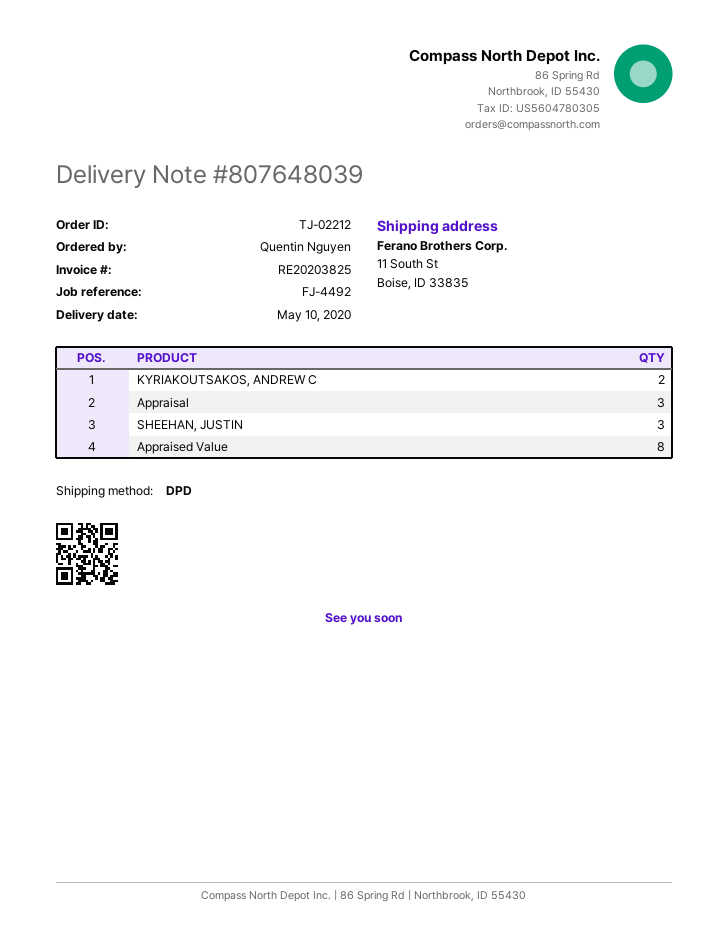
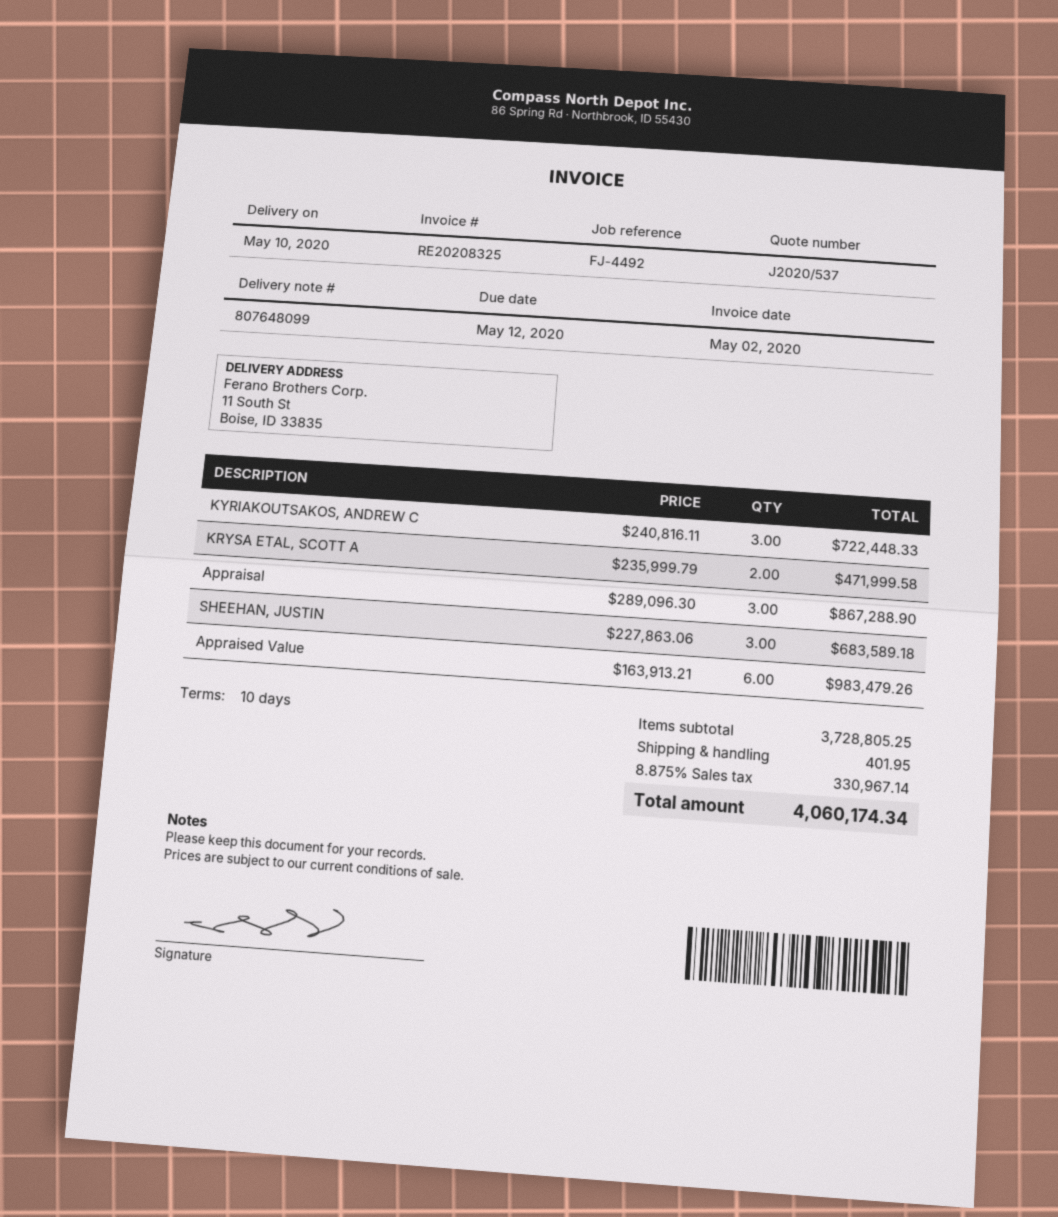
delivery note number: 807648039 -> 807648099
invoice number: RE20203825 -> RE20208325
KYRIAKOUTSAKOS, ANDREW C: 2 -> 3
Appraised Value: 8 -> 6
KRYSA ETAL, SCOTT A: none -> 2

